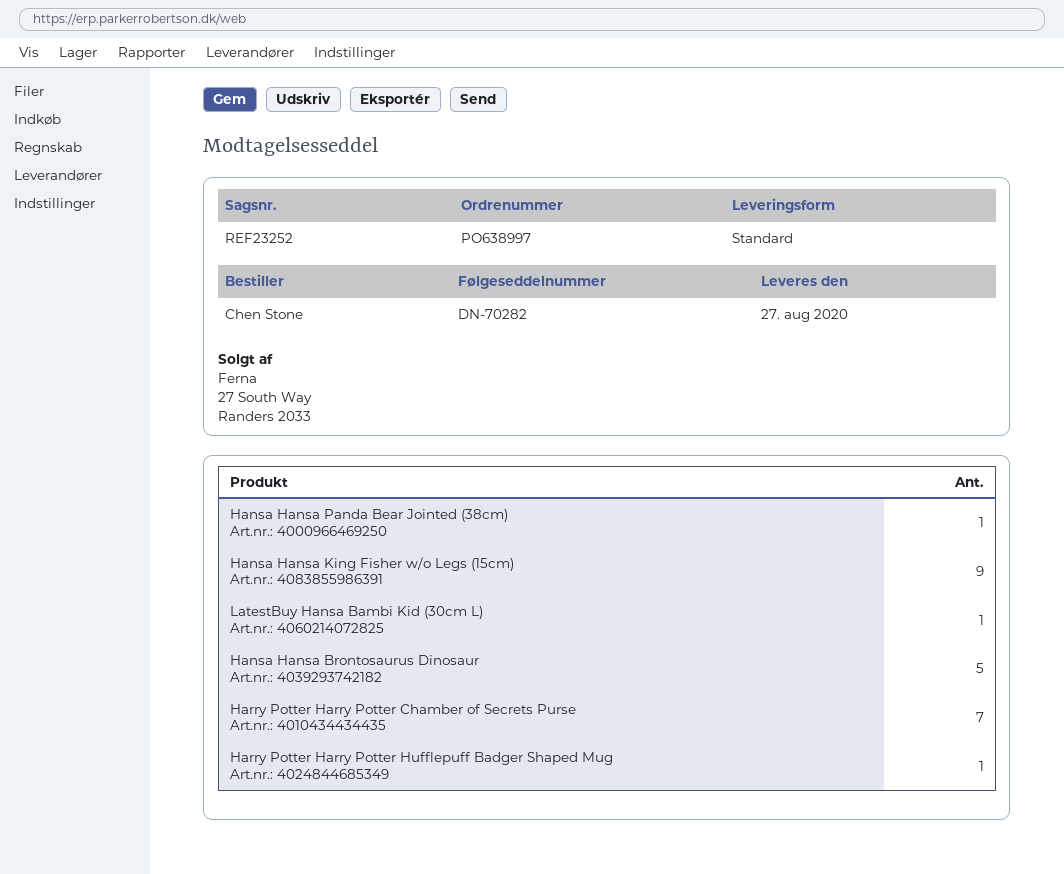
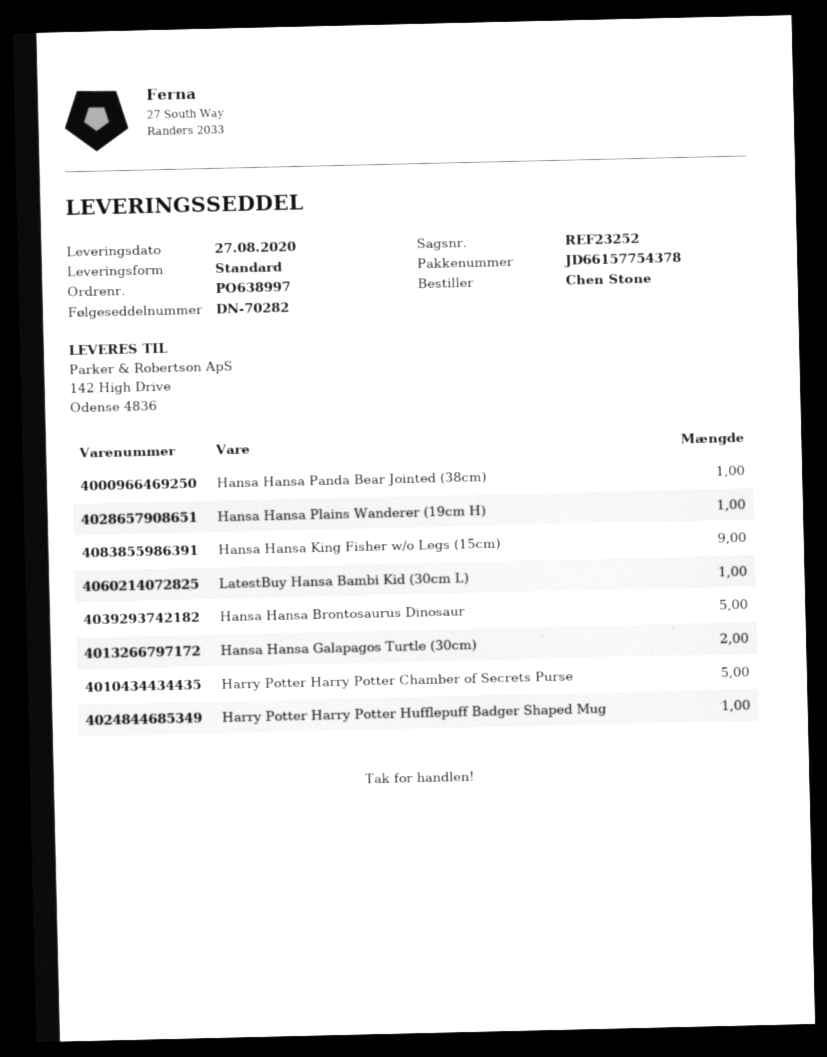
Harry Potter Harry Potter Chamber of Secrets Purse: 7 -> 5
Hansa Hansa Plains Wanderer (19cm H): none -> 1
Hansa Hansa Galapagos Turtle (30cm): none -> 2

